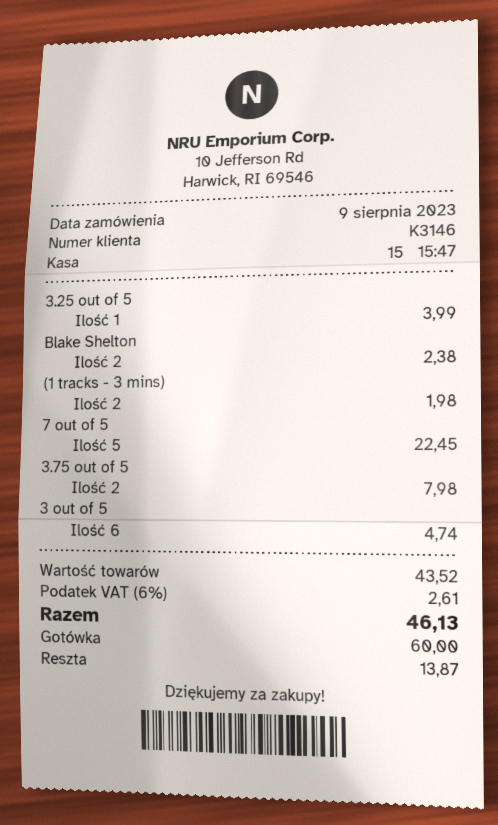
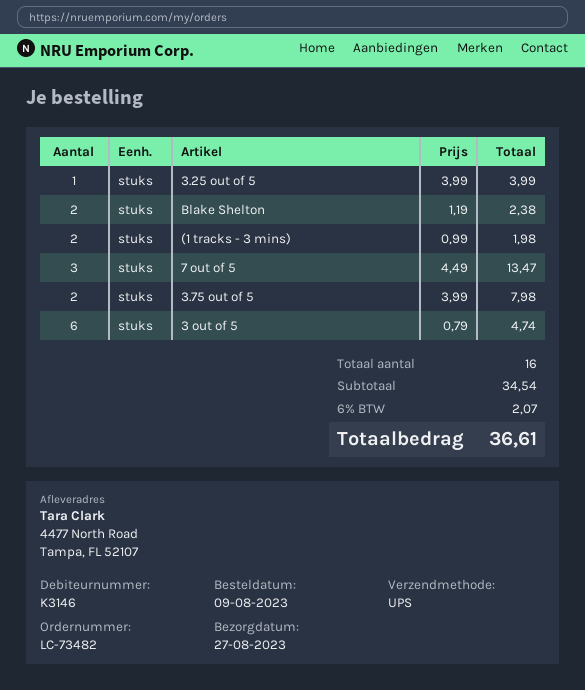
7 out of 5: 5 for 22.45 -> 3 for 13.47
subtotal: 43.52 -> 34.54
tax: 6% = 2.61 -> 6% = 2.07
total: 46.13 -> 36.61

